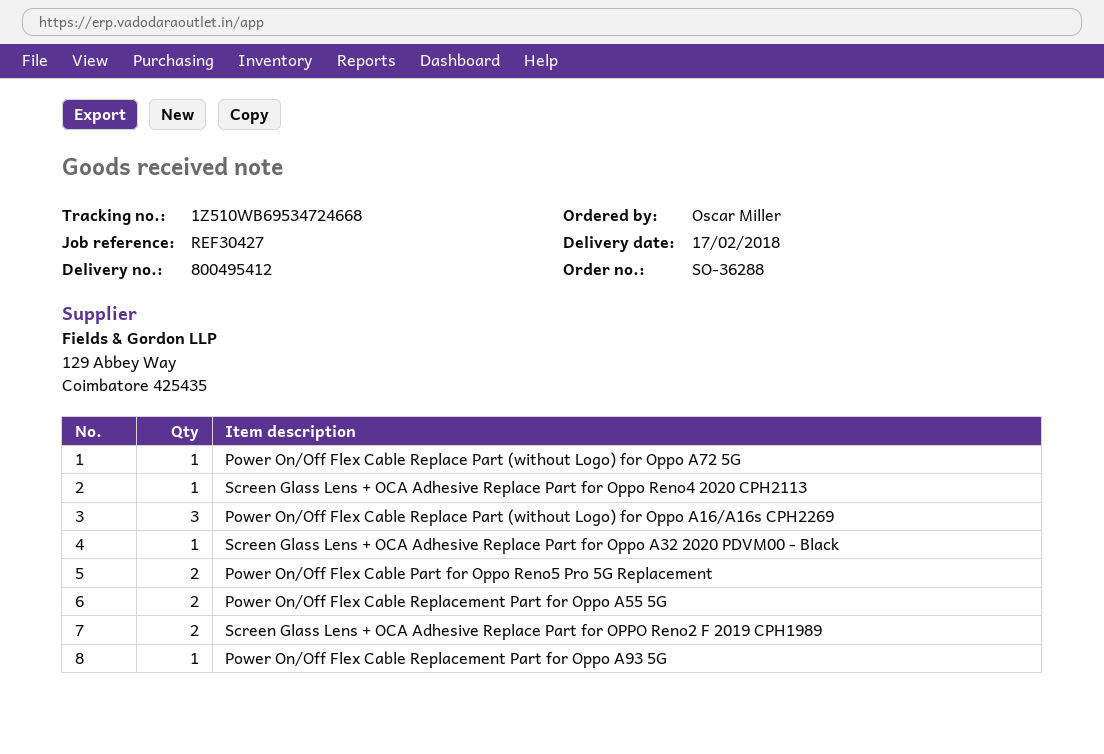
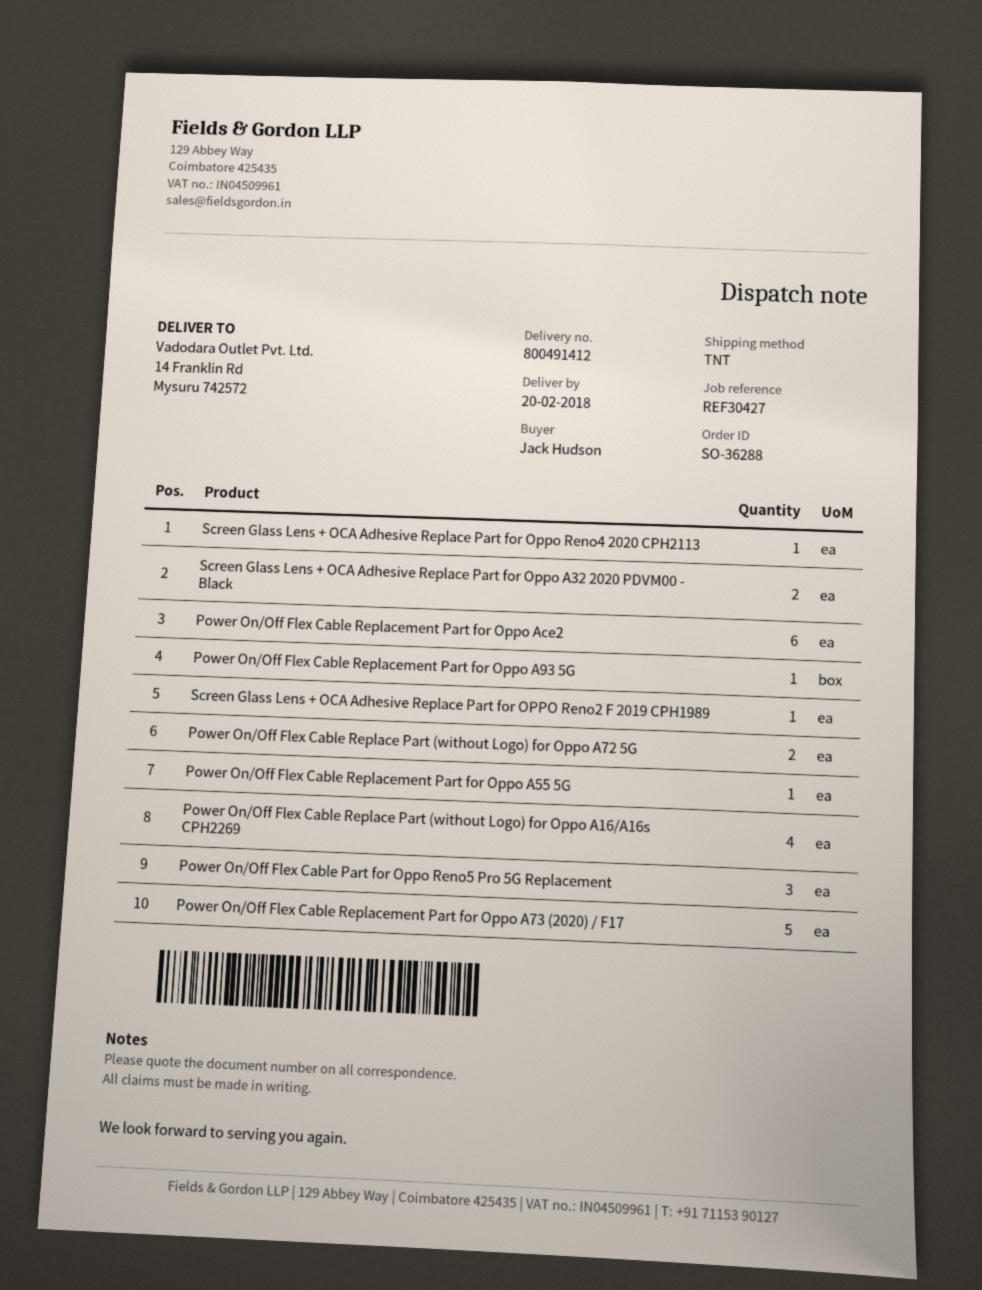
delivery note number: 800495412 -> 800491412
delivery date: 2018-02-17 -> 2018-02-20
ordered by: Oscar Miller -> Jack Hudson
Power On/Off Flex Cable Replace Part (without Logo) for Oppo A72 5G: 1 -> 2
Power On/Off Flex Cable Replace Part (without Logo) for Oppo A16/A16s CPH2269: 3 -> 4
Screen Glass Lens + OCA Adhesive Replace Part for Oppo A32 2020 PDVM00 - Black: 1 -> 2
Power On/Off Flex Cable Part for Oppo Reno5 Pro 5G Replacement: 2 -> 3
Power On/Off Flex Cable Replacement Part for Oppo A55 5G: 2 -> 1
Screen Glass Lens + OCA Adhesive Replace Part for OPPO Reno2 F 2019 CPH1989: 2 -> 1
Power On/Off Flex Cable Replacement Part for Oppo Ace2: none -> 6
Power On/Off Flex Cable Replacement Part for Oppo A73 (2020) / F17: none -> 5

